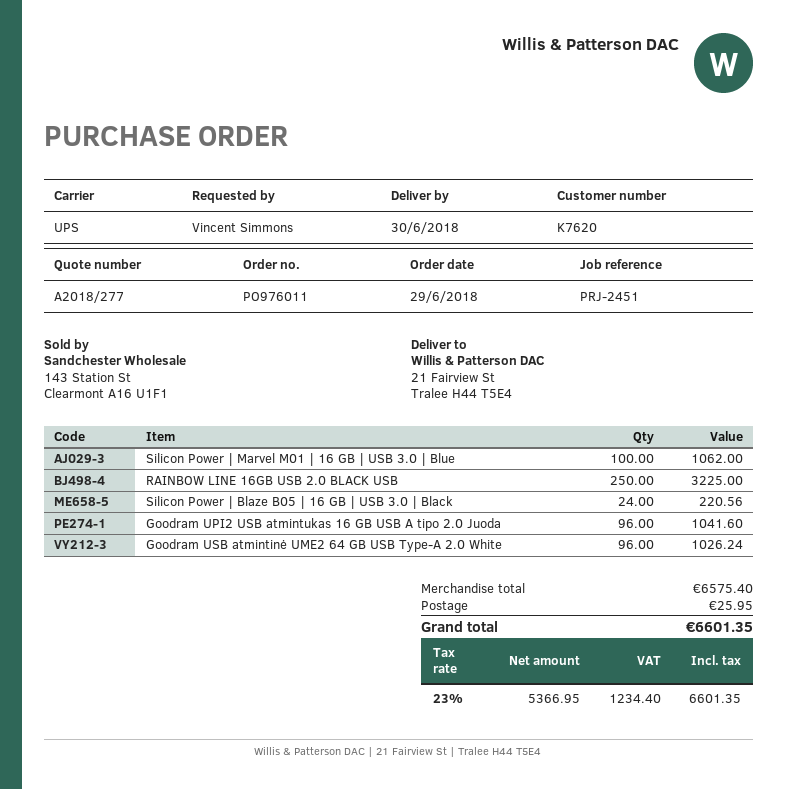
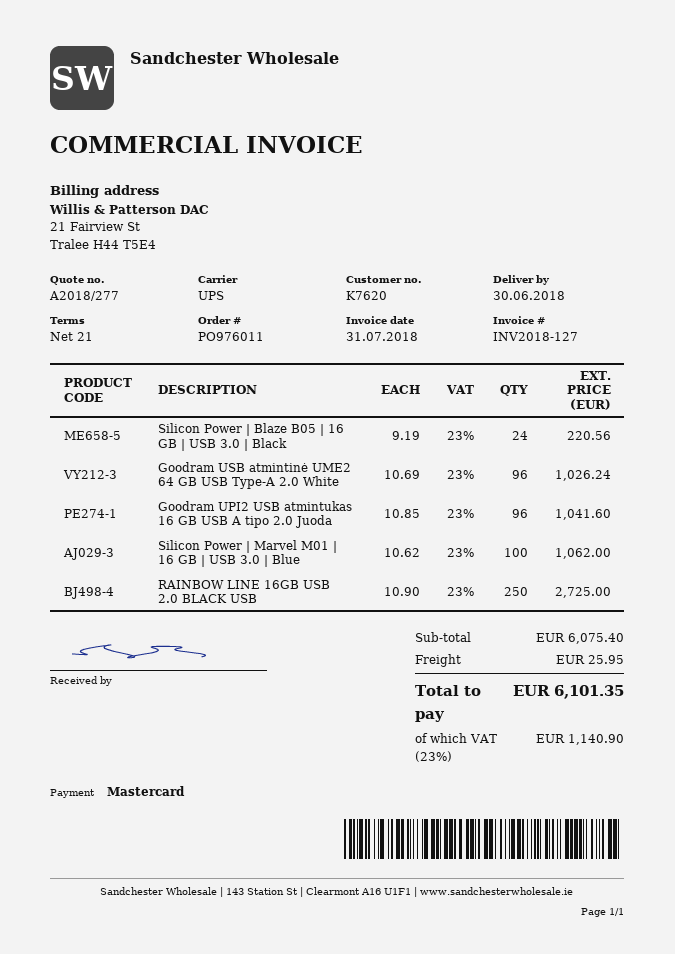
RAINBOW LINE 16GB USB 2.0 BLACK USB: 250 for 3225.00 -> 250 for 2725.00
subtotal: 6575.40 -> 6075.40
tax: 23% = 1234.40 -> 23% = 1140.90
total: 6601.35 -> 6101.35

